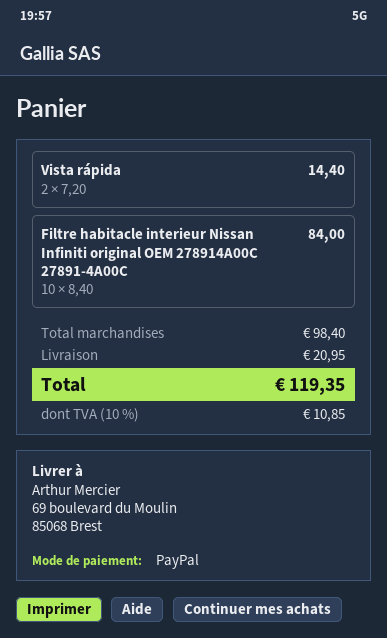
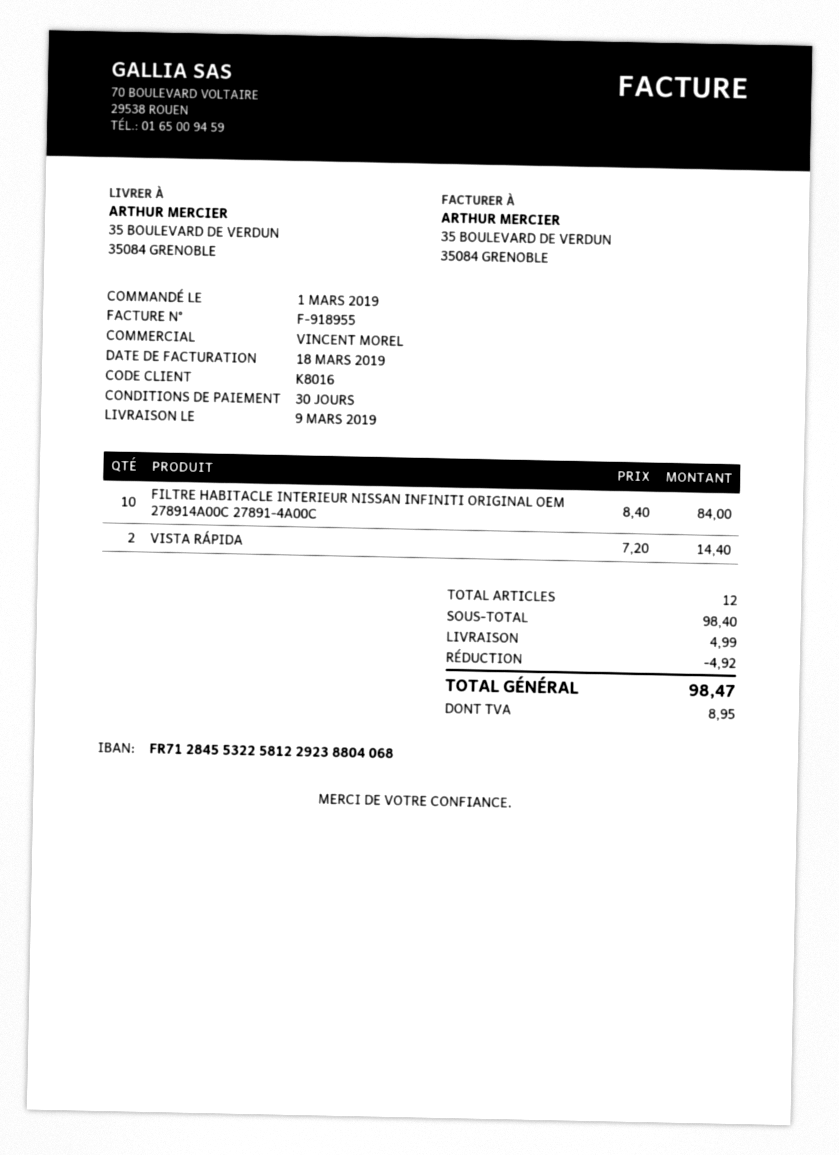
ship to: 69 boulevard du Moulin, 85068 Brest -> 35 BOULEVARD DE VERDUN, 35084 GRENOBLE
discount: none -> 4.92
shipping: 20.95 -> 4.99
tax: 10.85 -> 8.95
total: 119.35 -> 98.47

